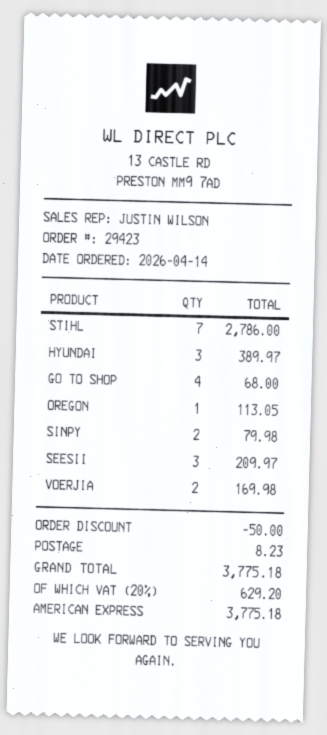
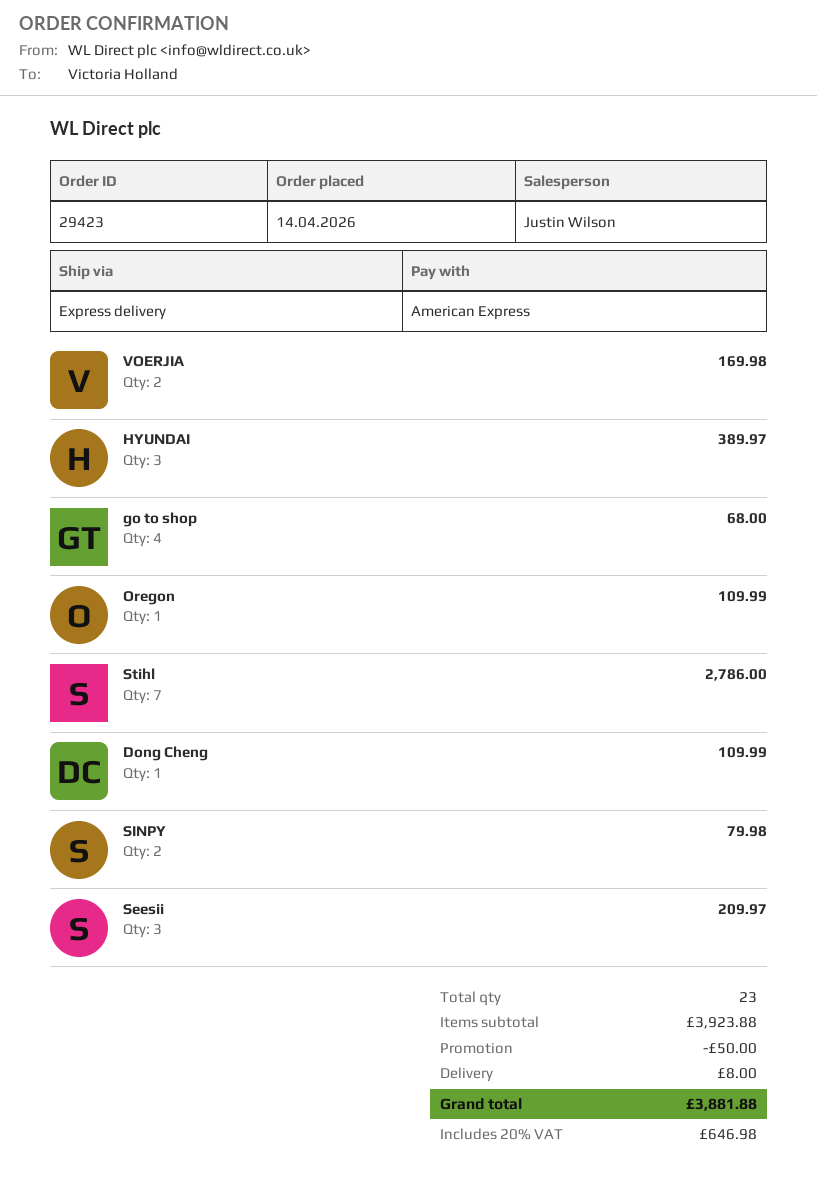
OREGON: 1 for 113.05 -> 1 for 109.99
Dong Cheng: none -> 1 for 109.99
shipping: 8.23 -> 8.00
tax: 20% = 629.20 -> 20% = 646.98
total: 3775.18 -> 3881.88

